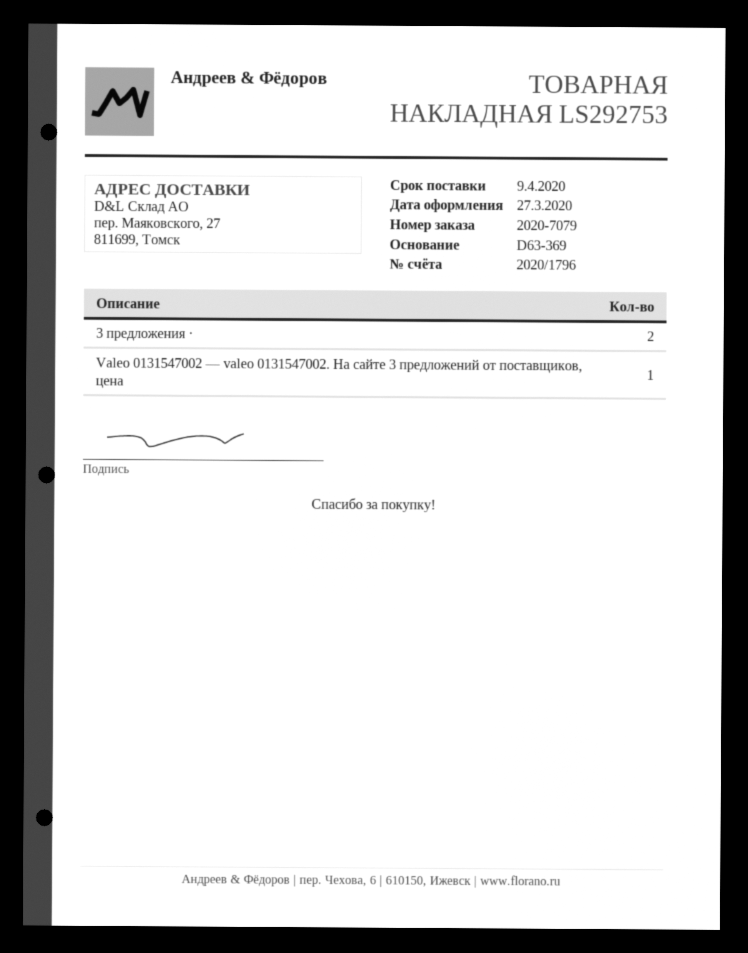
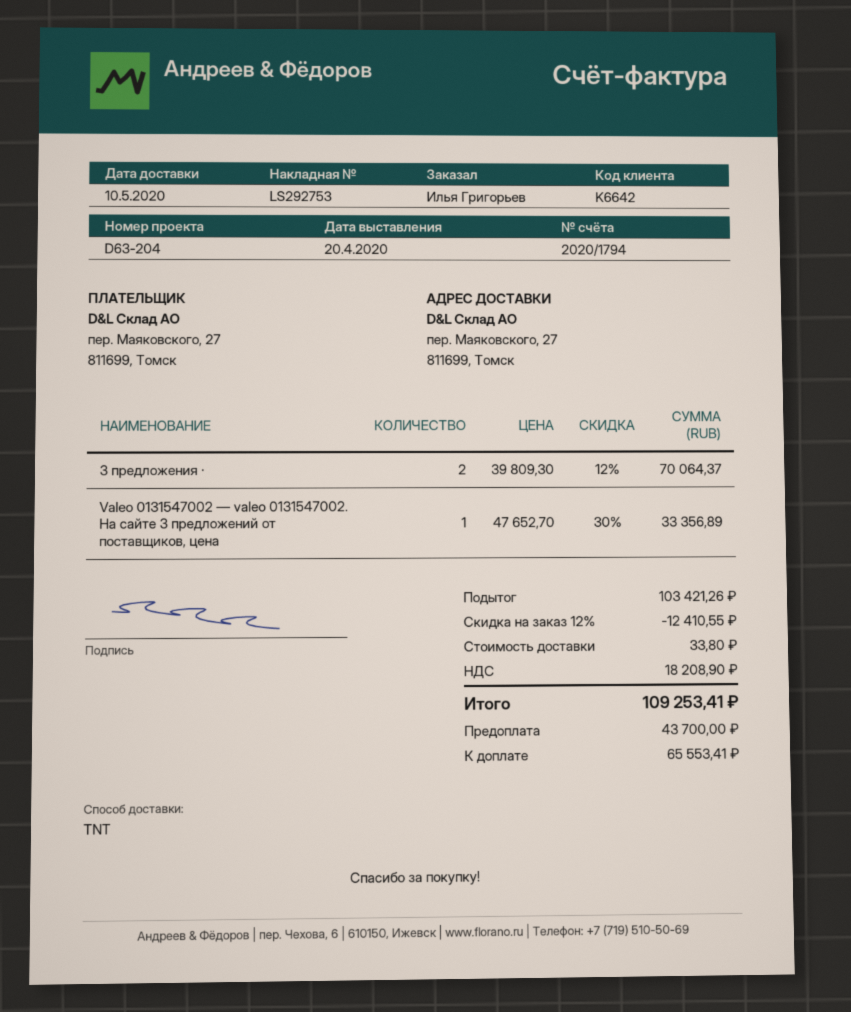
delivery date: 2020-04-09 -> 2020-05-10
invoice number: 2020/1796 -> 2020/1794
reference: D63-369 -> D63-204

